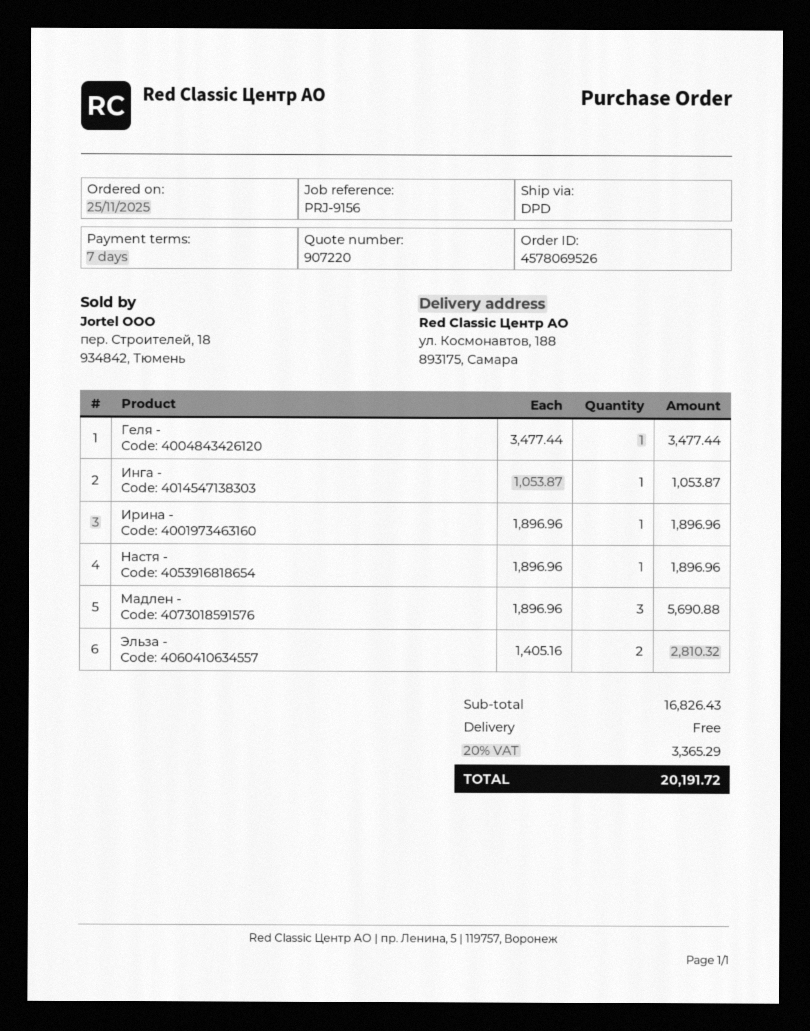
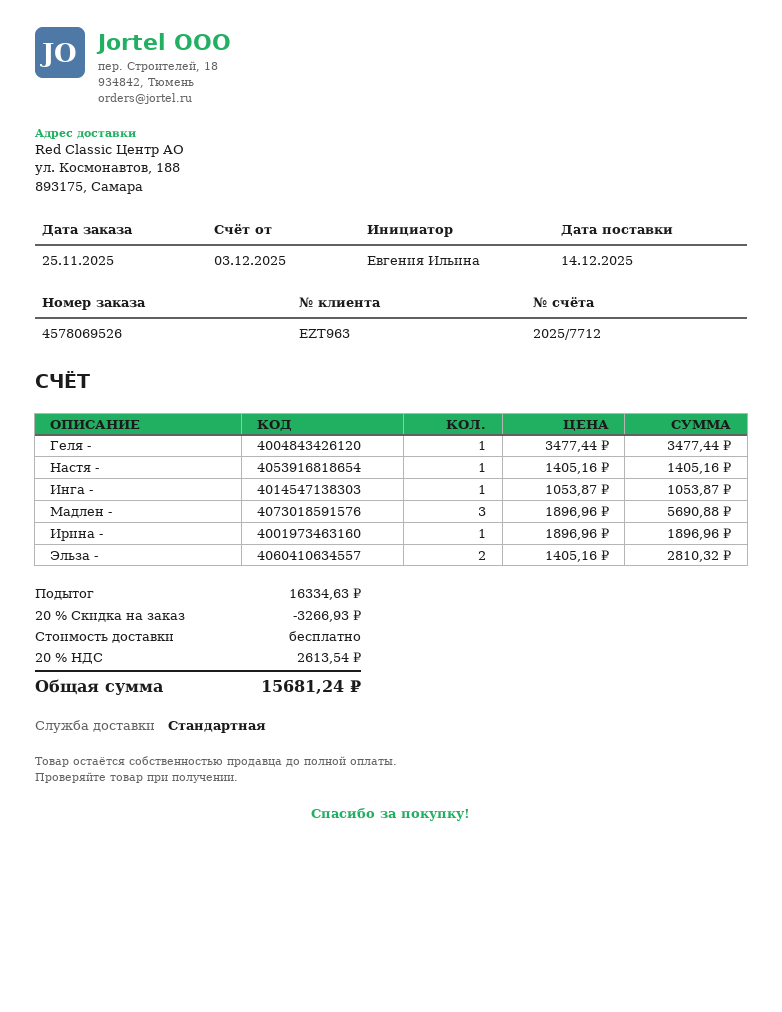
shipping method: DPD -> standard
Настя -: 1 x 1896.96 = 1896.96 -> 1 x 1405.16 = 1405.16
subtotal: 16826.43 -> 16334.63
discount: none -> 20% = 3266.93
tax: 20% = 3365.29 -> 20% = 2613.54
total: 20191.72 -> 15681.24

